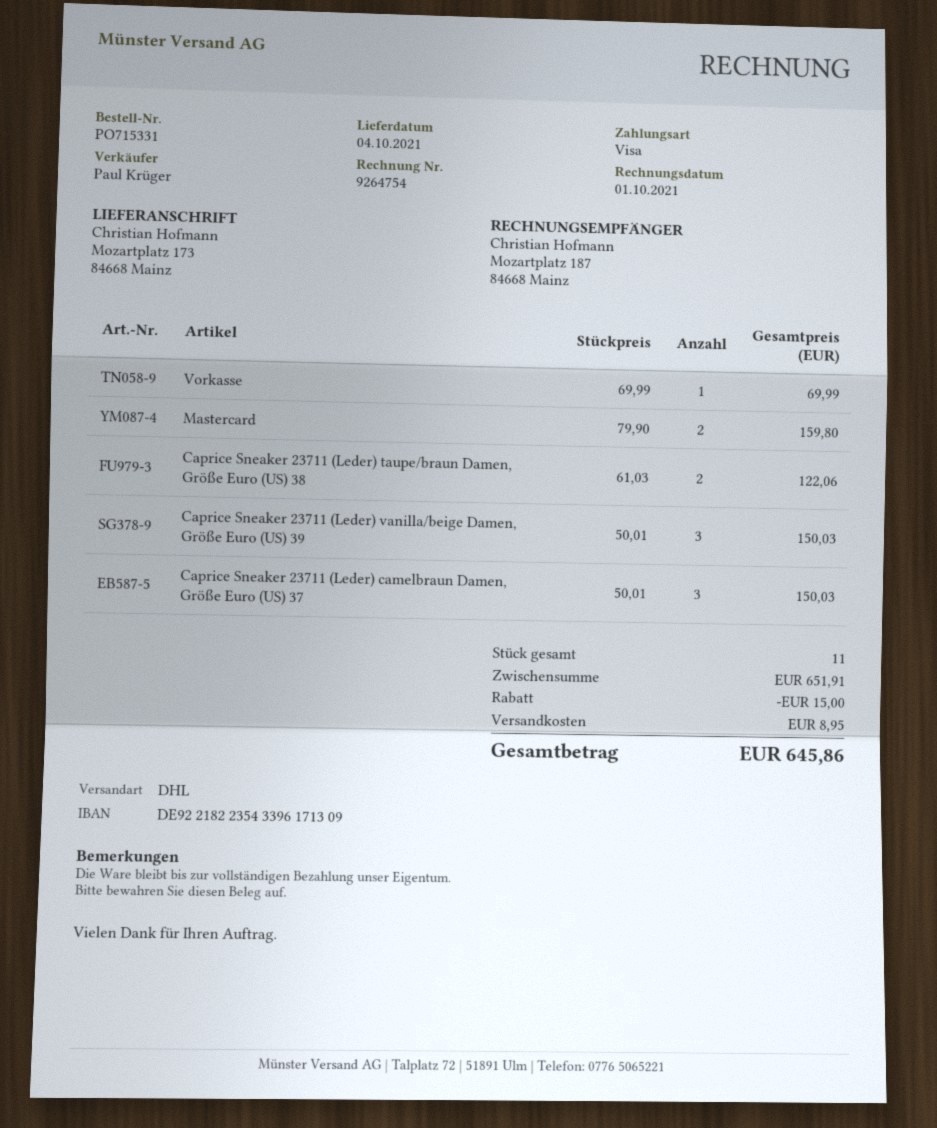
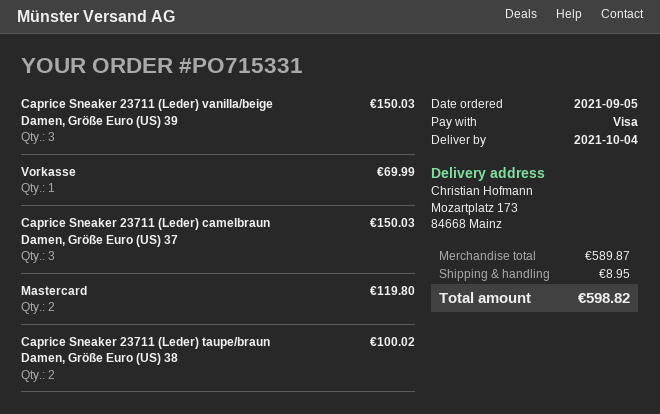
Mastercard: 2 for 159.80 -> 2 for 119.80
Caprice Sneaker 23711 (Leder) taupe/braun Damen, Größe Euro (US) 38: 2 for 122.06 -> 2 for 100.02
subtotal: 651.91 -> 589.87
discount: 15.00 -> none
total: 645.86 -> 598.82

